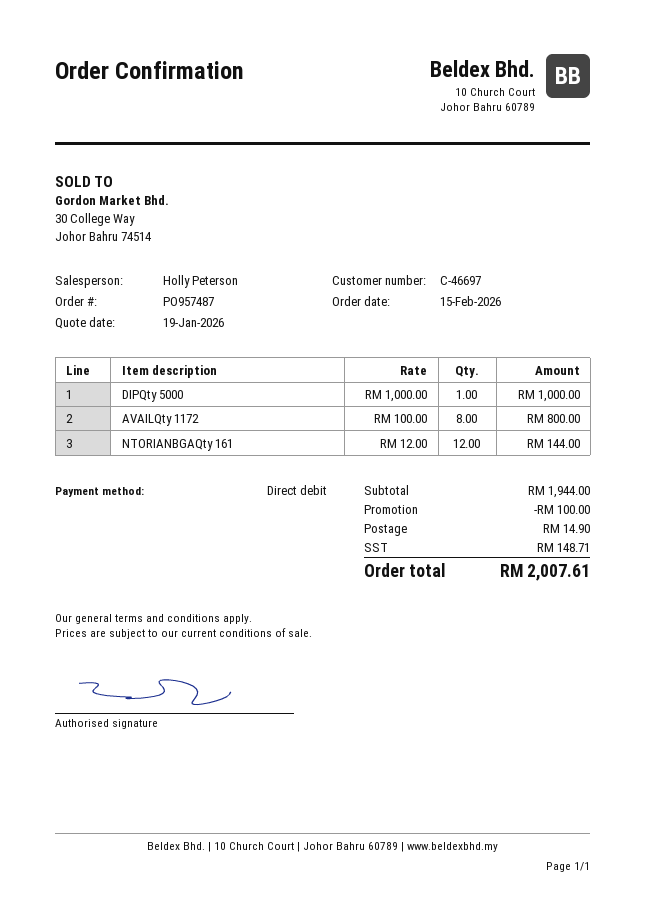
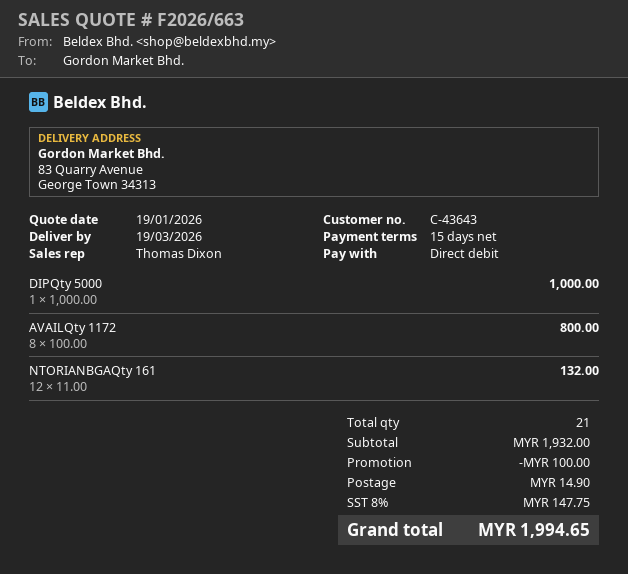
customer number: C-46697 -> C-43643
sales rep: Holly Peterson -> Thomas Dixon
NTORIANBGAQty 161: 12 x 12.00 = 144.00 -> 12 x 11.00 = 132.00
subtotal: 1944.00 -> 1932.00
tax: 148.71 -> 147.75
total: 2007.61 -> 1994.65

